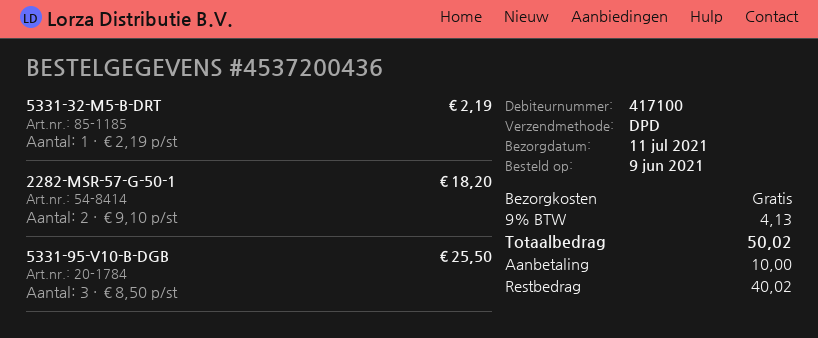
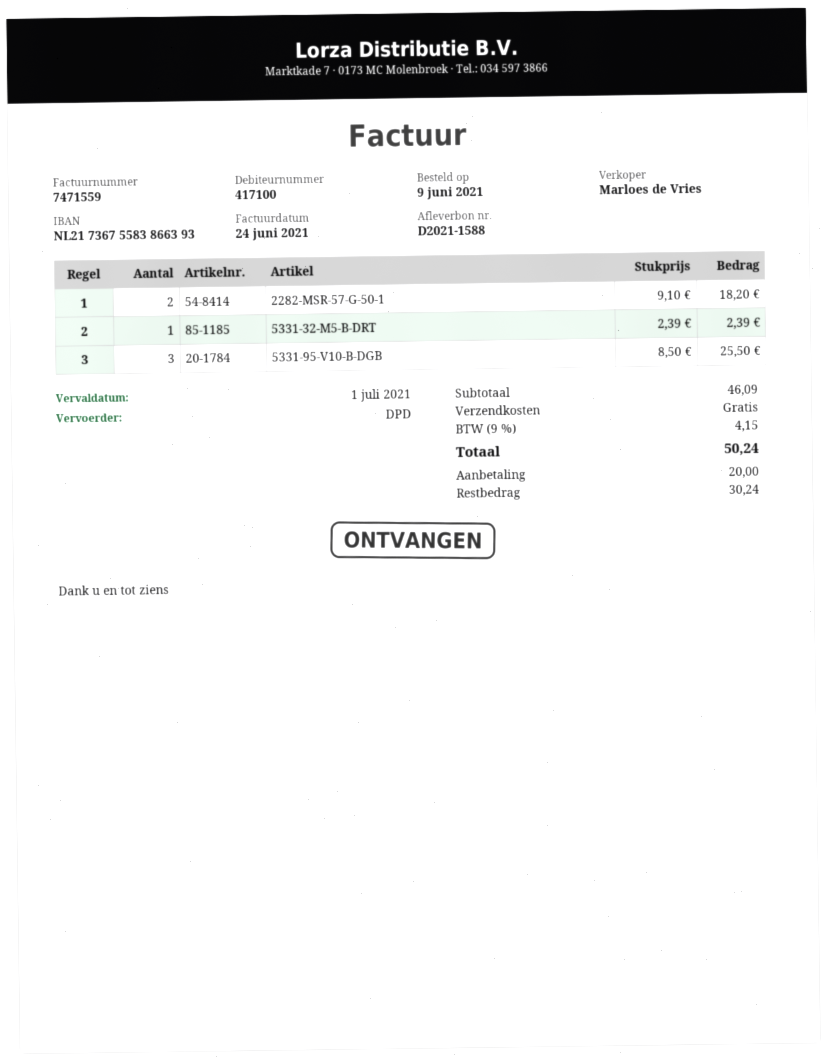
5331-32-M5-B-DRT: 1 x 2.19 = 2.19 -> 1 x 2.39 = 2.39
tax: 9% = 4.13 -> 9% = 4.15
total: 50.02 -> 50.24
deposit: 10.00 -> 20.00
balance: 40.02 -> 30.24

